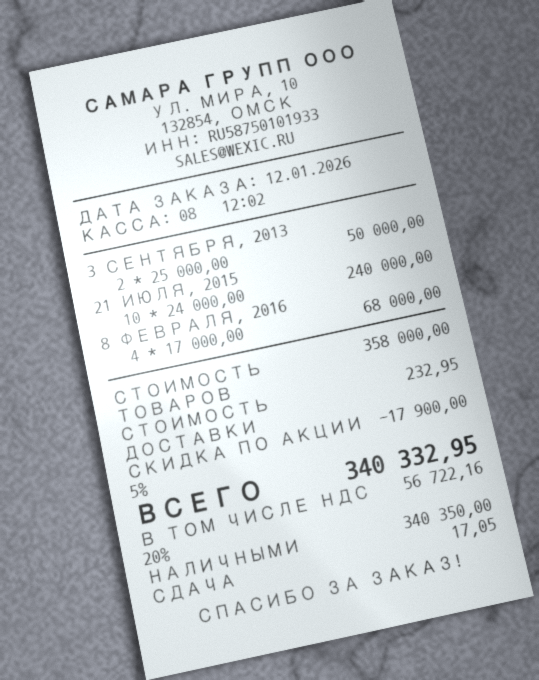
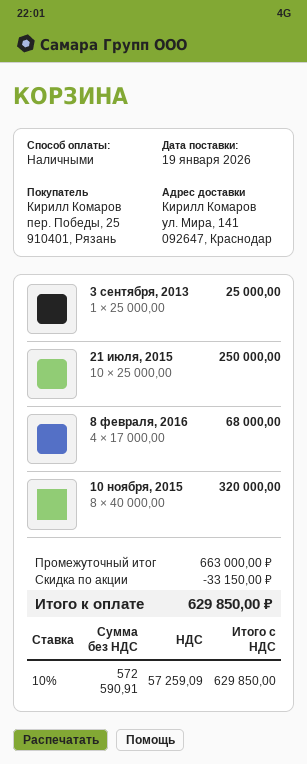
3 СЕНТЯБРЯ, 2013: 2 x 25000.00 = 50000.00 -> 1 x 25000.00 = 25000.00
21 ИЮЛЯ, 2015: 10 x 24000.00 = 240000.00 -> 10 x 25000.00 = 250000.00
10 ноября, 2015: none -> 8 x 40000.00 = 320000.00
subtotal: 358000.00 -> 663000.00
discount: 17900.00 -> 33150.00
shipping: 232.95 -> none
tax: 20% = 56722.16 -> 10% = 57259.09
total: 340332.95 -> 629850.00

